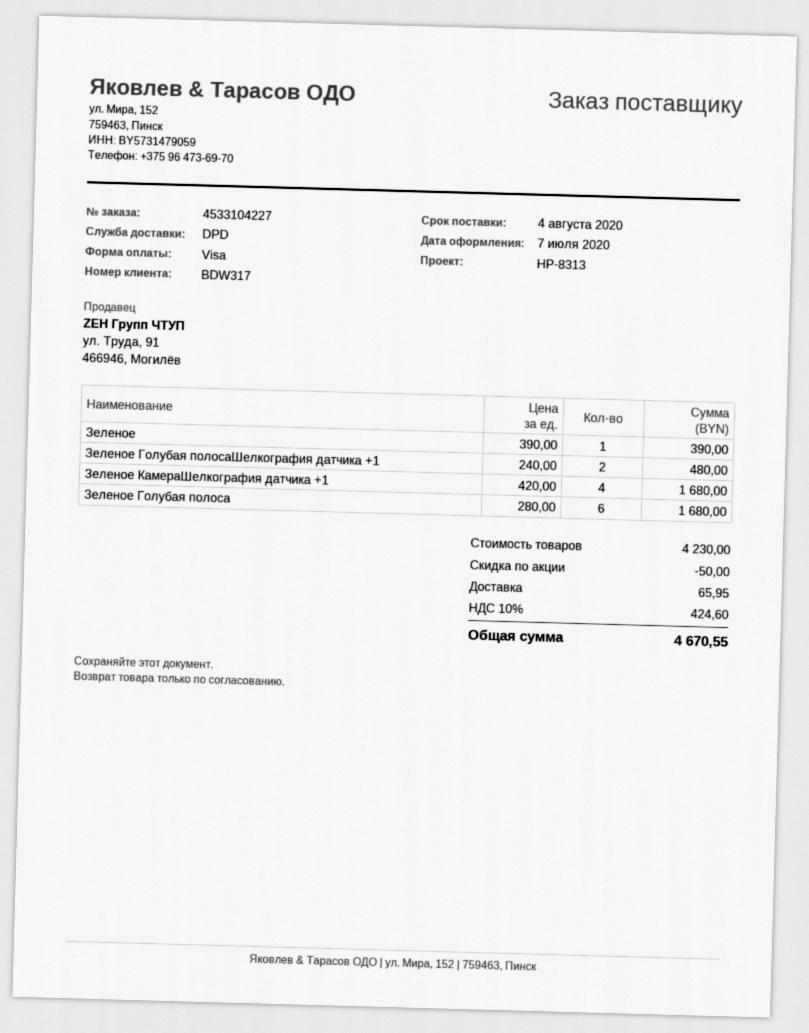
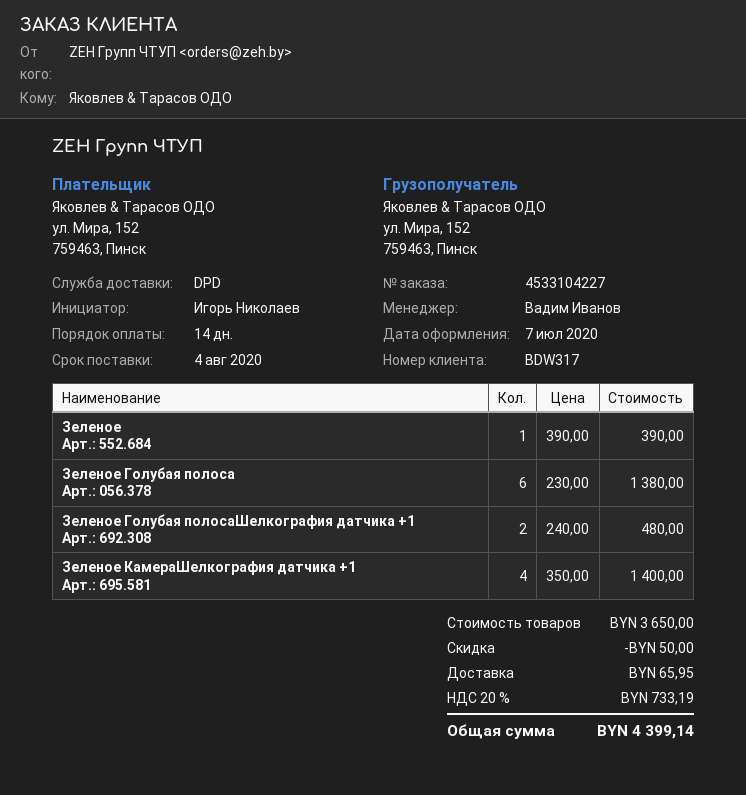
Зеленое КамераШелкография датчика +1: 4 x 420.00 = 1680.00 -> 4 x 350.00 = 1400.00
Зеленое Голубая полоса: 6 x 280.00 = 1680.00 -> 6 x 230.00 = 1380.00
subtotal: 4230.00 -> 3650.00
tax: 10% = 424.60 -> 20% = 733.19
total: 4670.55 -> 4399.14

